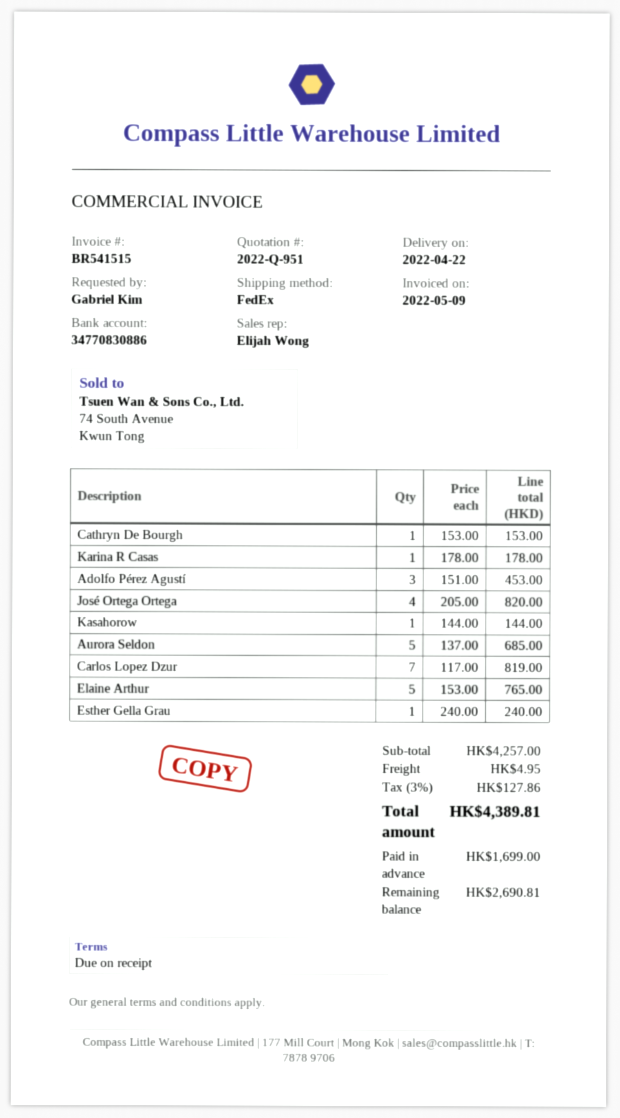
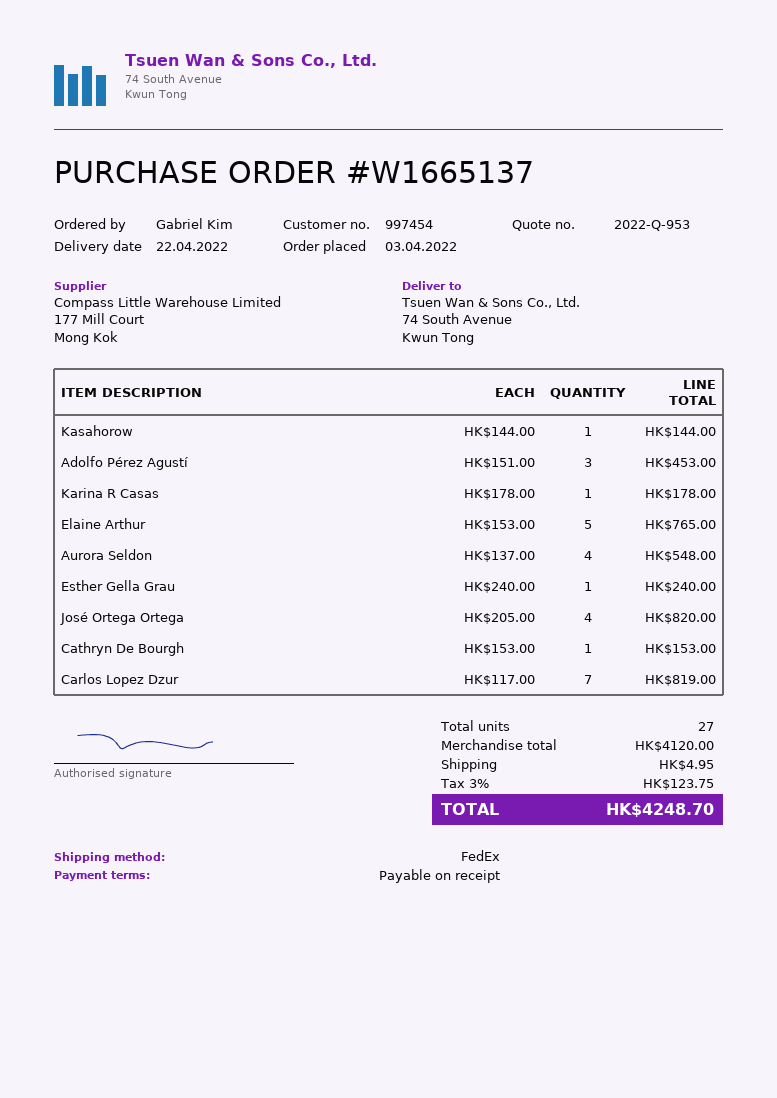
quote number: 2022-Q-951 -> 2022-Q-953
Aurora Seldon: 5 x 137.00 = 685.00 -> 4 x 137.00 = 548.00
subtotal: 4257.00 -> 4120.00
tax: 3% = 127.86 -> 3% = 123.75
total: 4389.81 -> 4248.70

